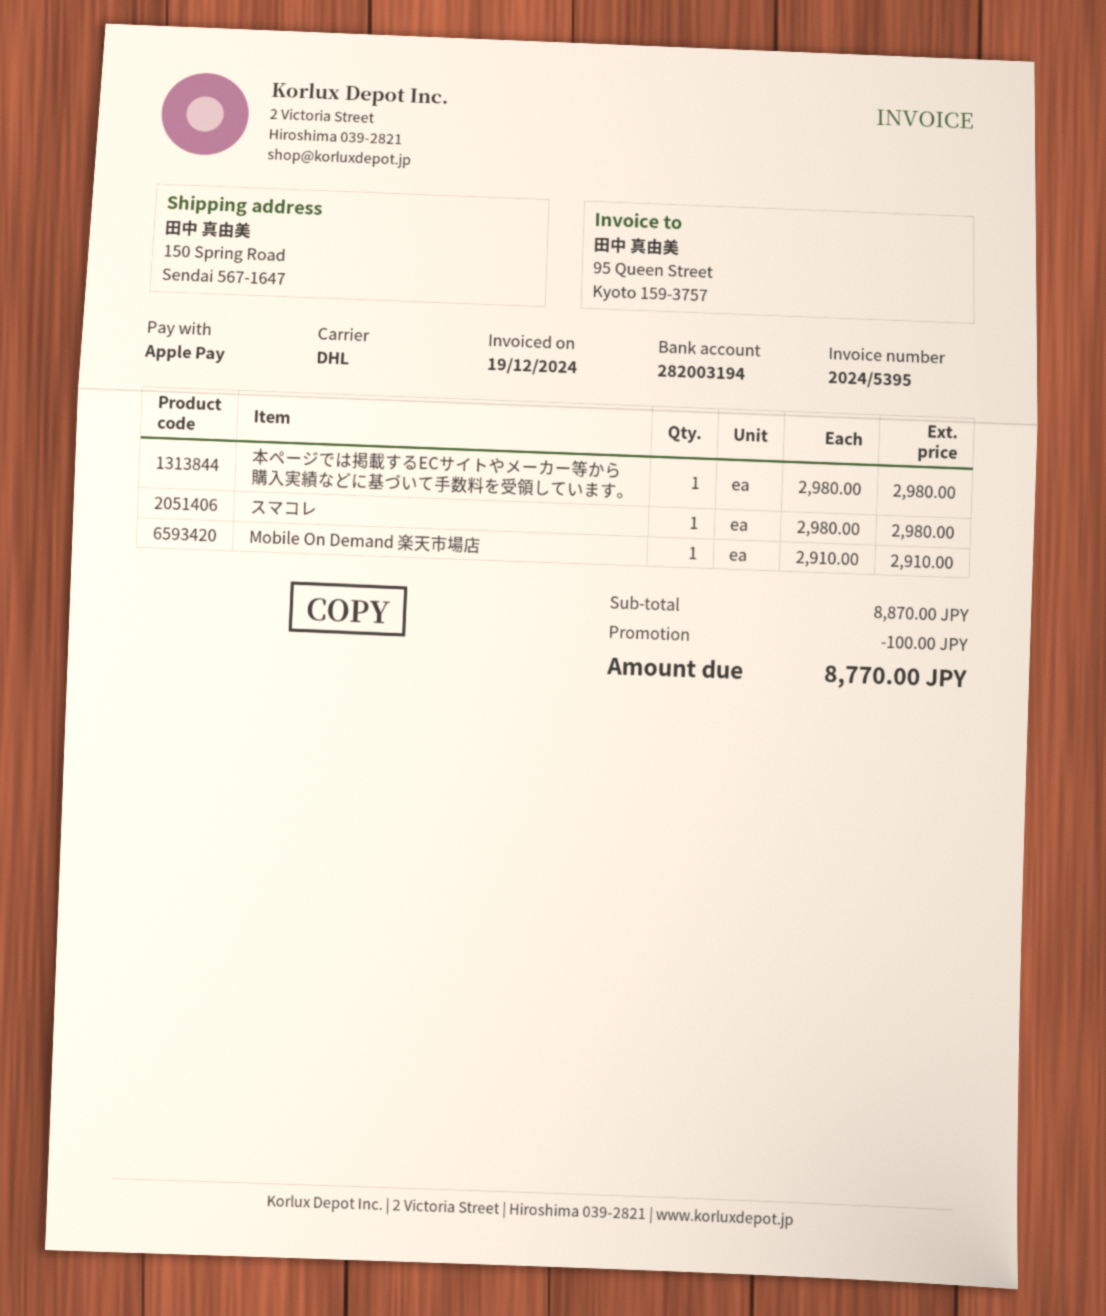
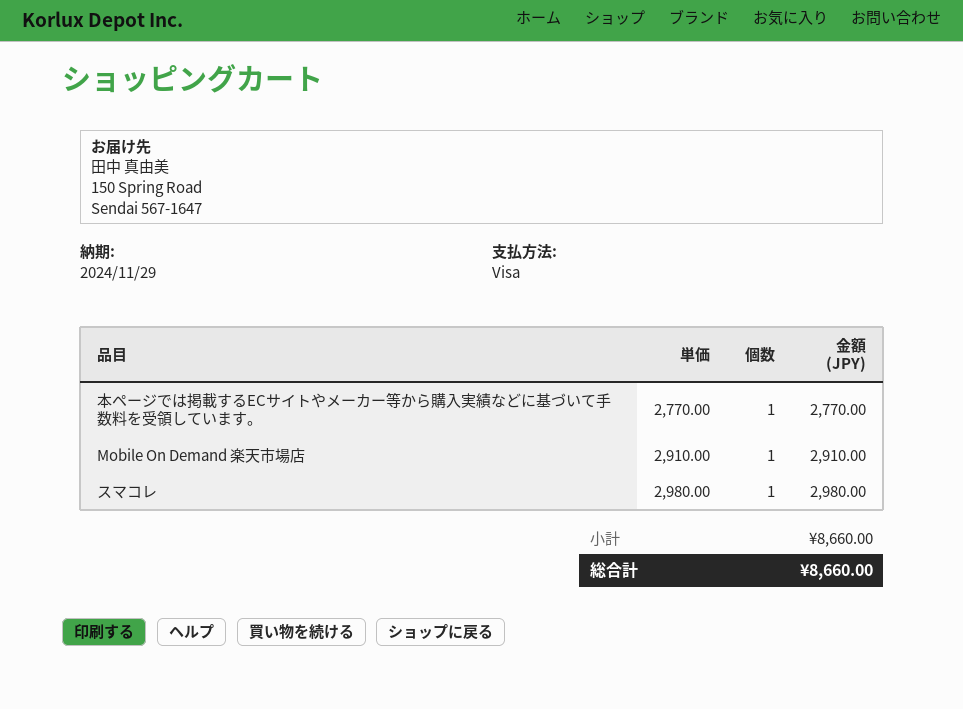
payment method: Apple Pay -> Visa
本ページでは掲載するECサイトやメーカー等から購入実績などに基づいて手数料を受領しています。: 1 x 2980.00 = 2980.00 -> 1 x 2770.00 = 2770.00
subtotal: 8870.00 -> 8660.00
discount: 100.00 -> none
total: 8770.00 -> 8660.00

